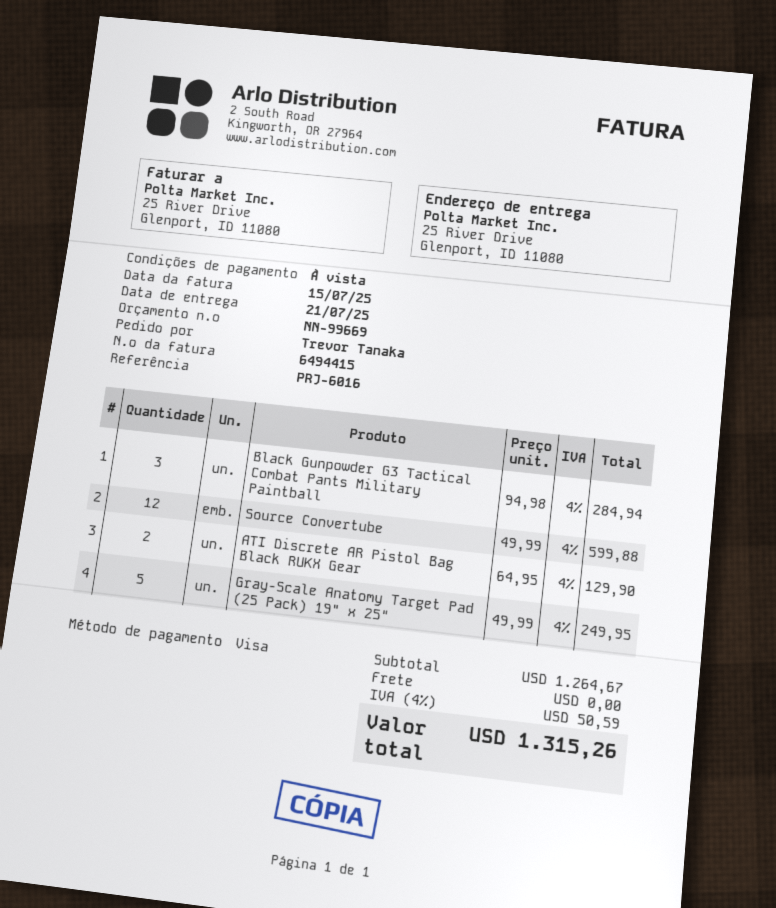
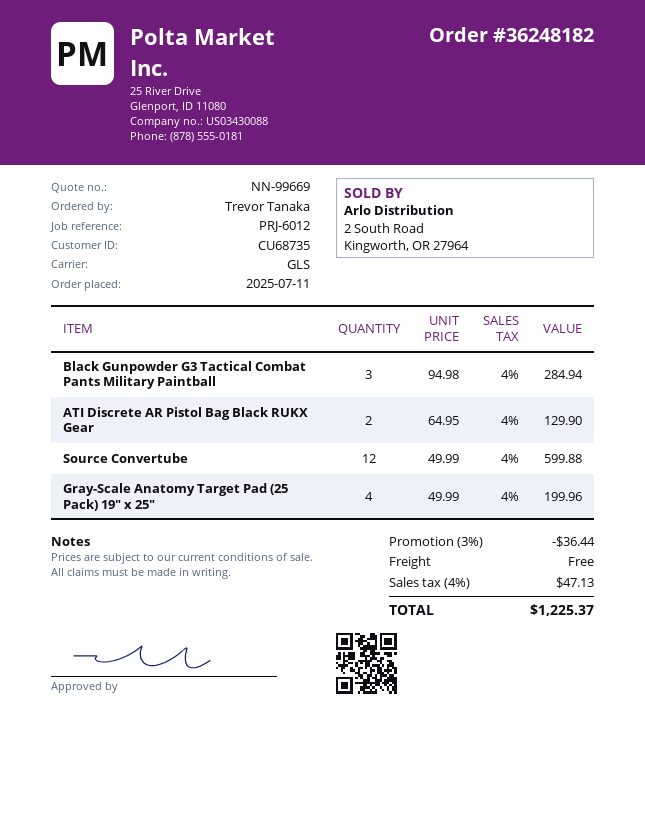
reference: PRJ-6016 -> PRJ-6012
Gray-Scale Anatomy Target Pad (25 Pack) 19" x 25": 5 x 49.99 = 249.95 -> 4 x 49.99 = 199.96
discount: none -> 3% = 36.44
tax: 4% = 50.59 -> 4% = 47.13
total: 1315.26 -> 1225.37

